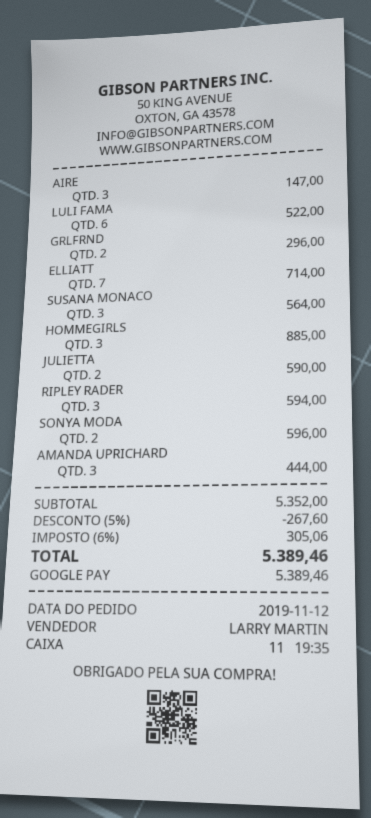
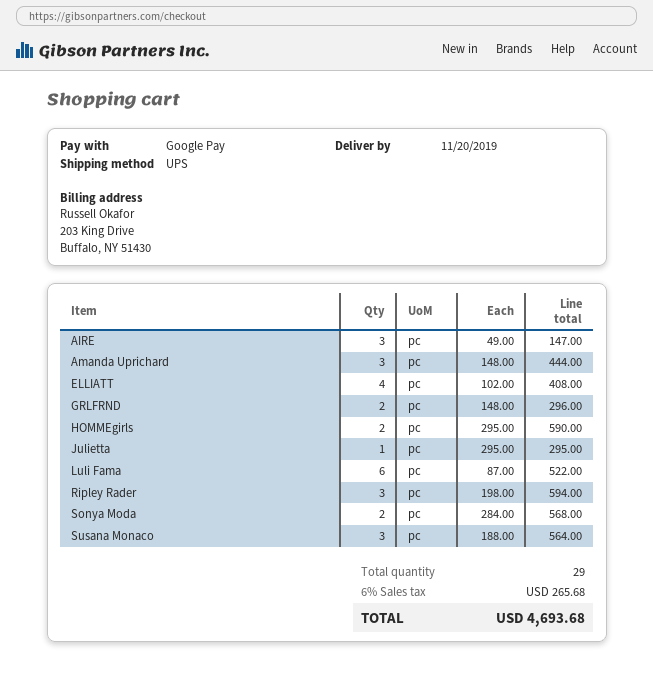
ELLIATT: 7 for 714.00 -> 4 for 408.00
HOMMEGIRLS: 3 for 885.00 -> 2 for 590.00
JULIETTA: 2 for 590.00 -> 1 for 295.00
SONYA MODA: 2 for 596.00 -> 2 for 568.00
discount: 5% = 267.60 -> none
tax: 6% = 305.06 -> 6% = 265.68
total: 5389.46 -> 4693.68

